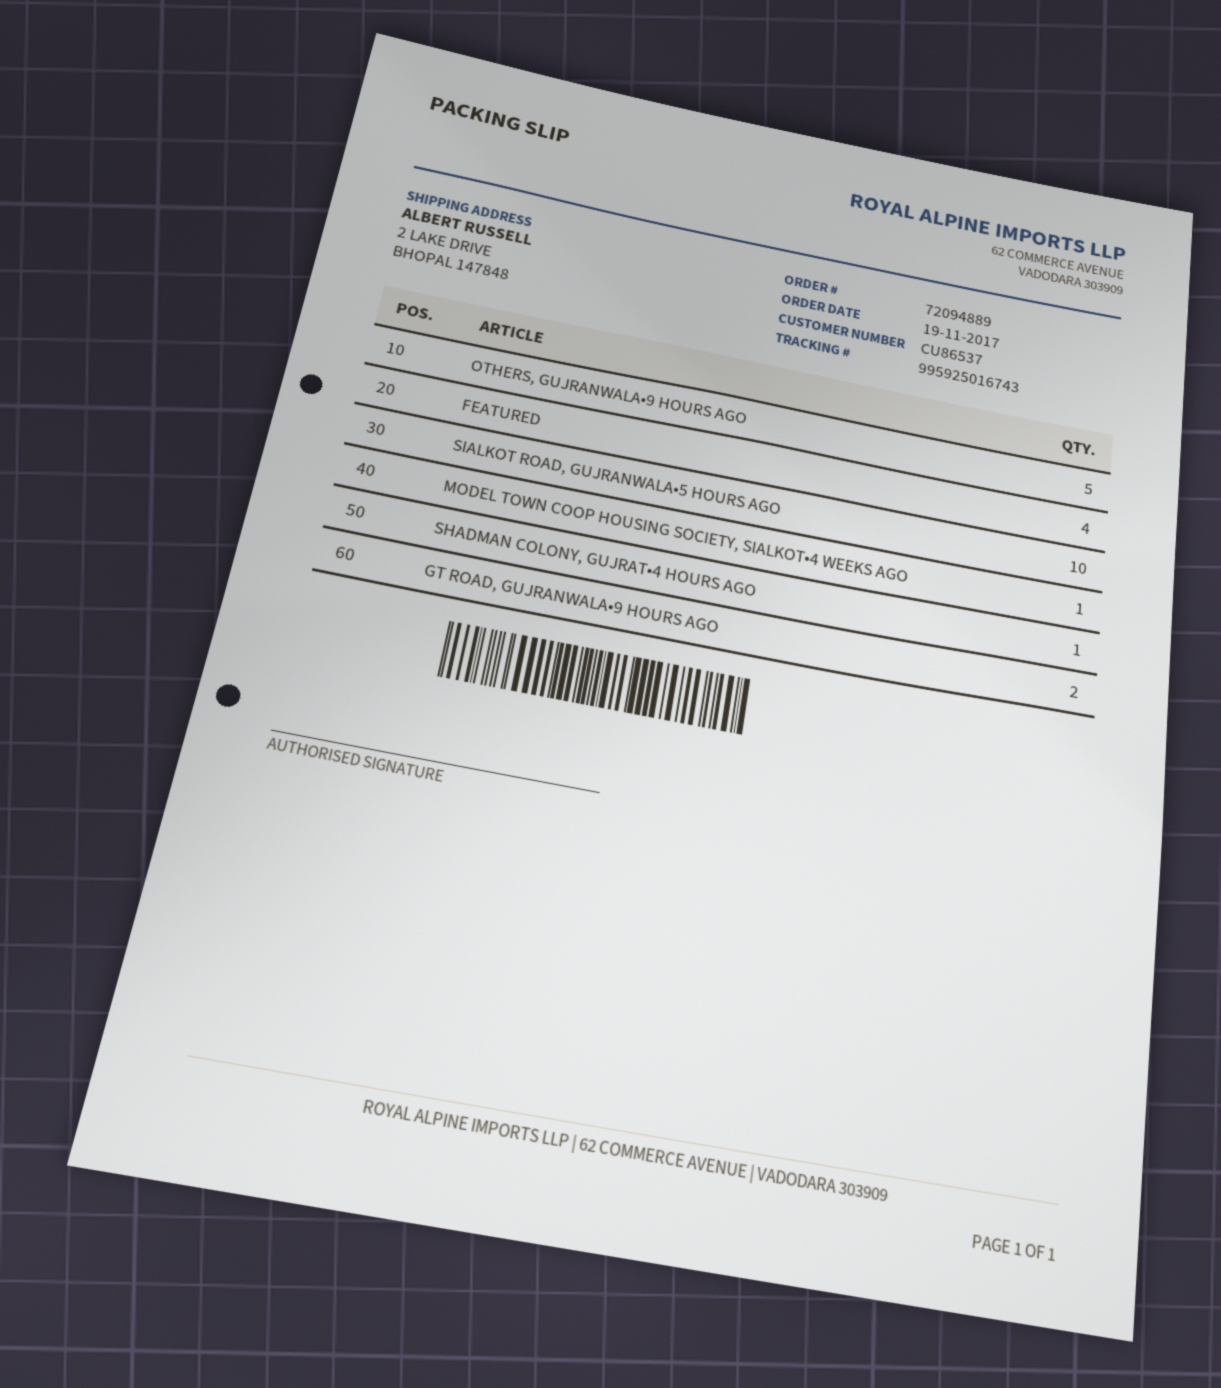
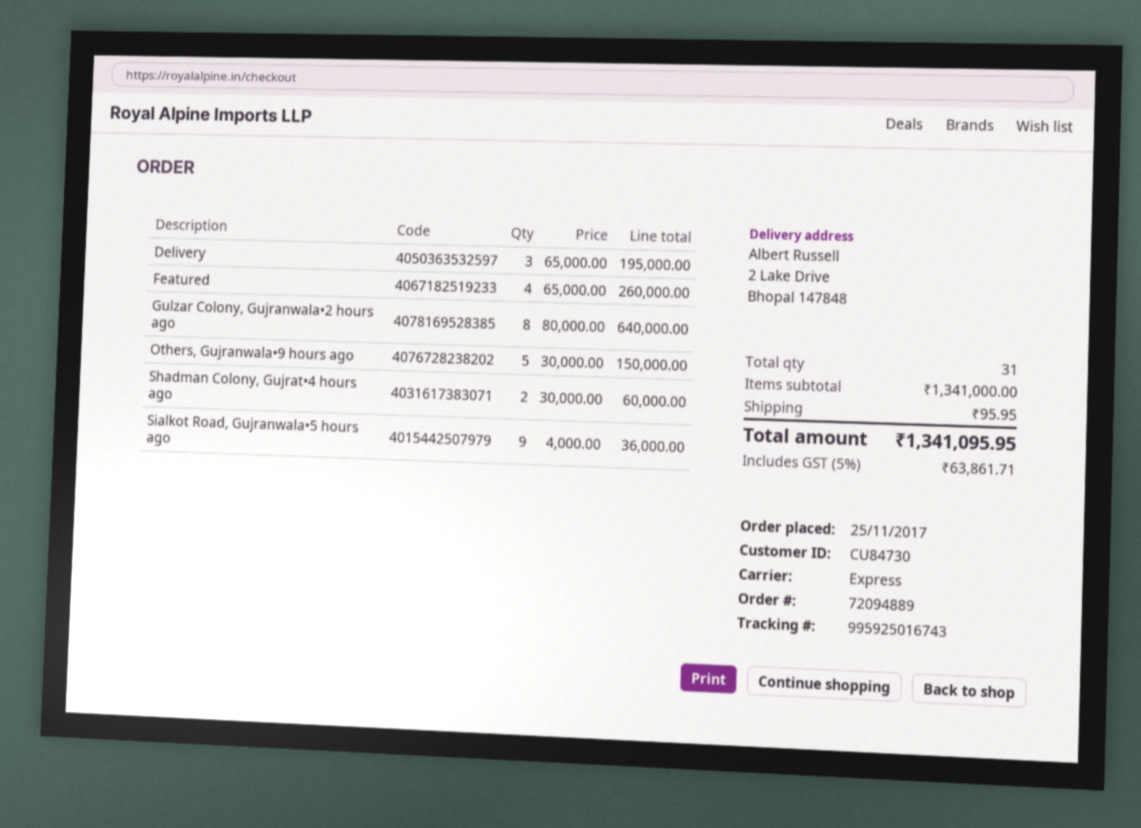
order date: 2017-11-19 -> 2017-11-25
customer number: CU86537 -> CU84730
SIALKOT ROAD, GUJRANWALA•5 HOURS AGO: 10 -> 9
MODEL TOWN COOP HOUSING SOCIETY, SIALKOT•4 WEEKS AGO: 1 -> none
SHADMAN COLONY, GUJRAT•4 HOURS AGO: 1 -> 2
GT ROAD, GUJRANWALA•9 HOURS AGO: 2 -> none
Delivery: none -> 3
Gulzar Colony, Gujranwala•2 hours ago: none -> 8

